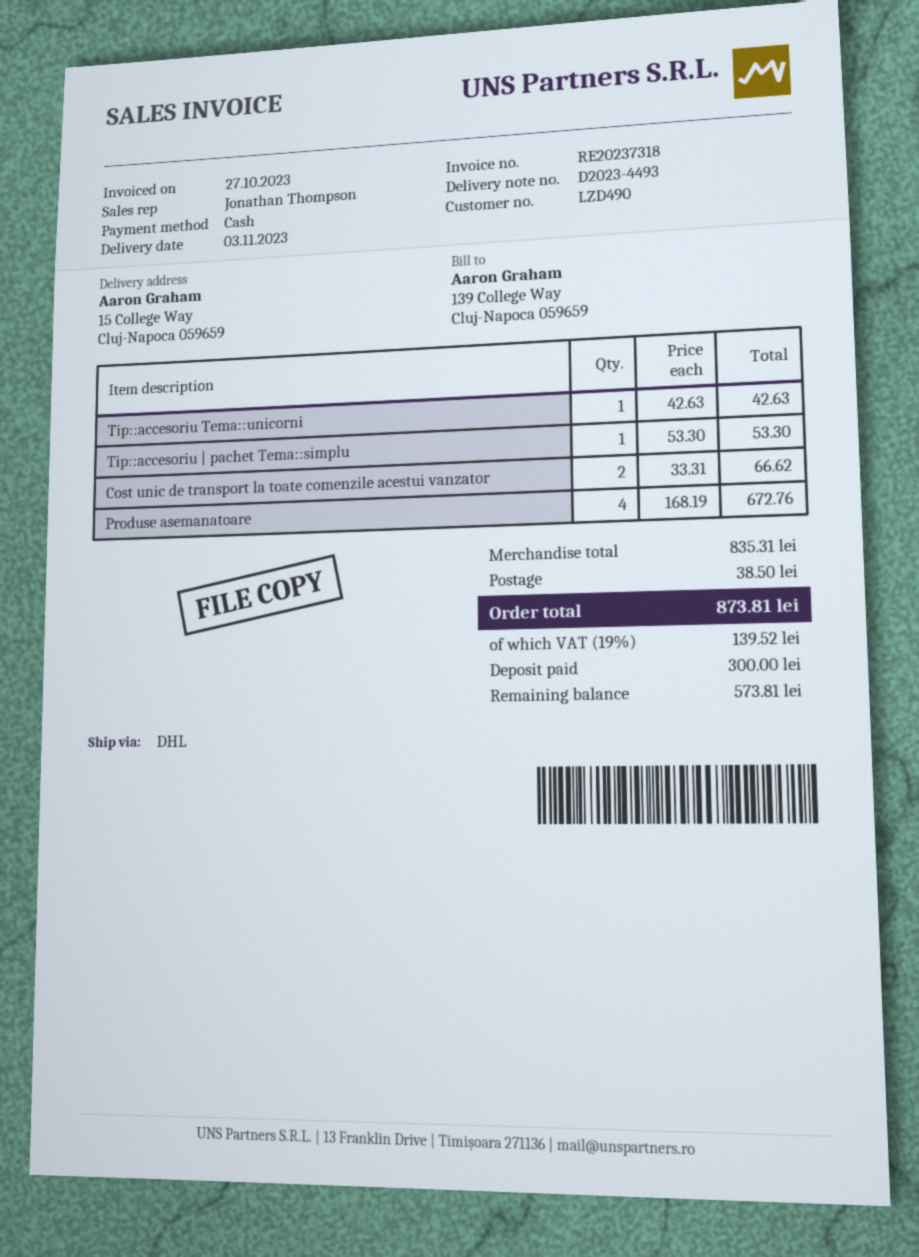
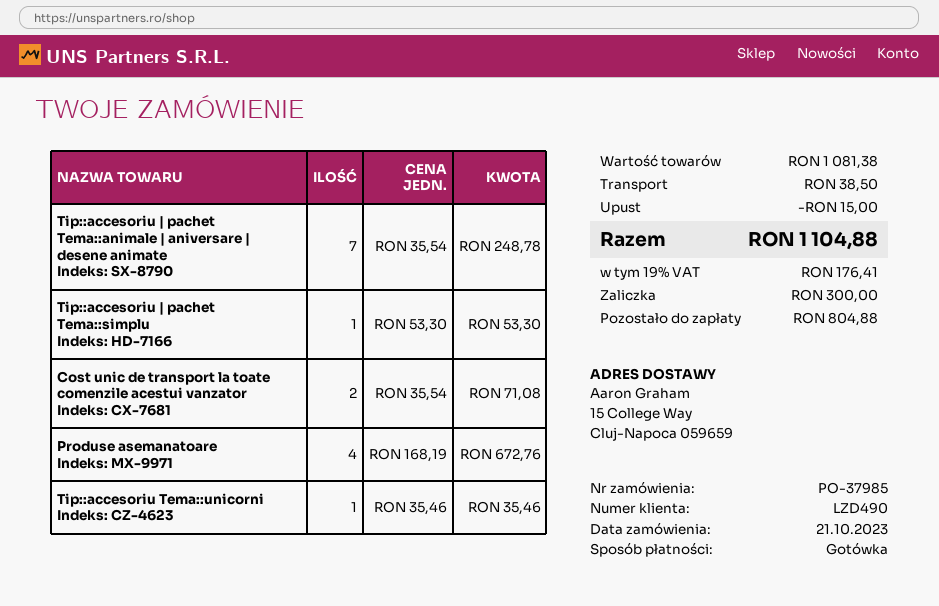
Tip::accesoriu Tema::unicorni: 1 x 42.63 = 42.63 -> 1 x 35.46 = 35.46
Cost unic de transport la toate comenzile acestui vanzator: 2 x 33.31 = 66.62 -> 2 x 35.54 = 71.08
Tip::accesoriu | pachet Tema::animale | aniversare | desene animate: none -> 7 x 35.54 = 248.78
subtotal: 835.31 -> 1081.38
discount: none -> 15.00
tax: 19% = 139.52 -> 19% = 176.41
total: 873.81 -> 1104.88
balance: 573.81 -> 804.88

